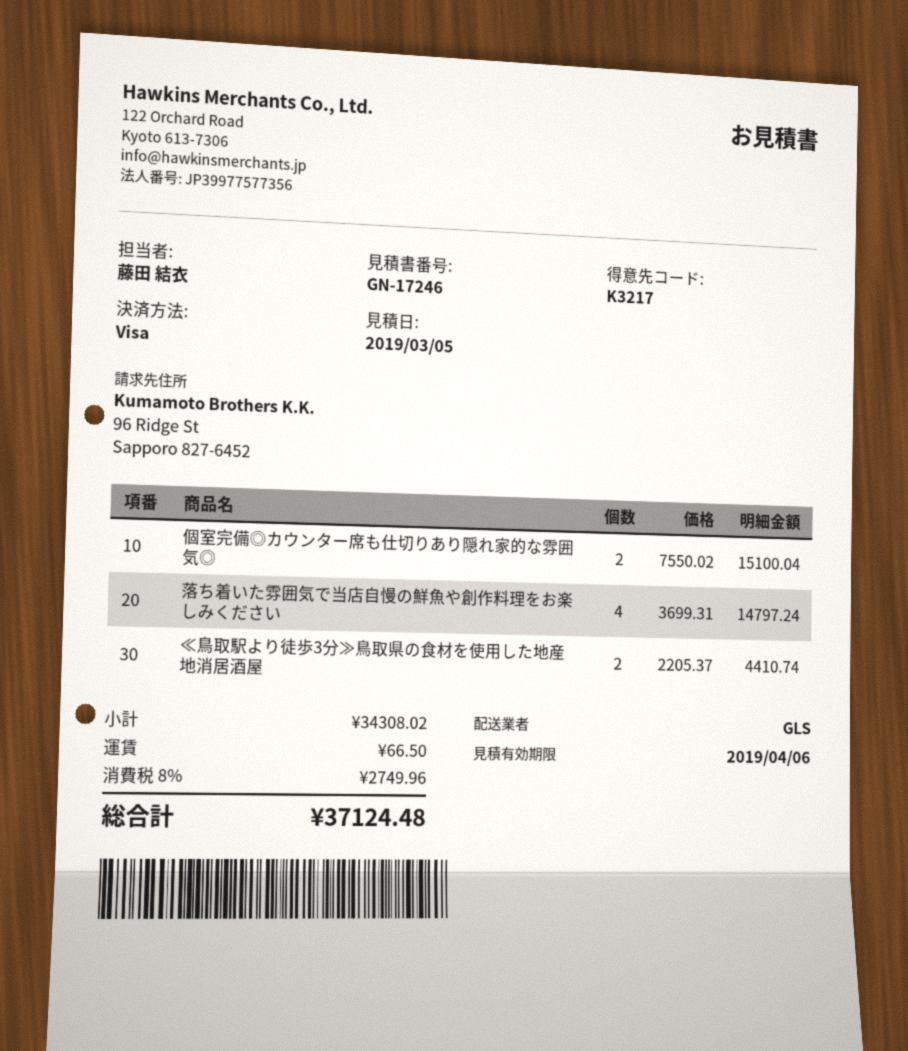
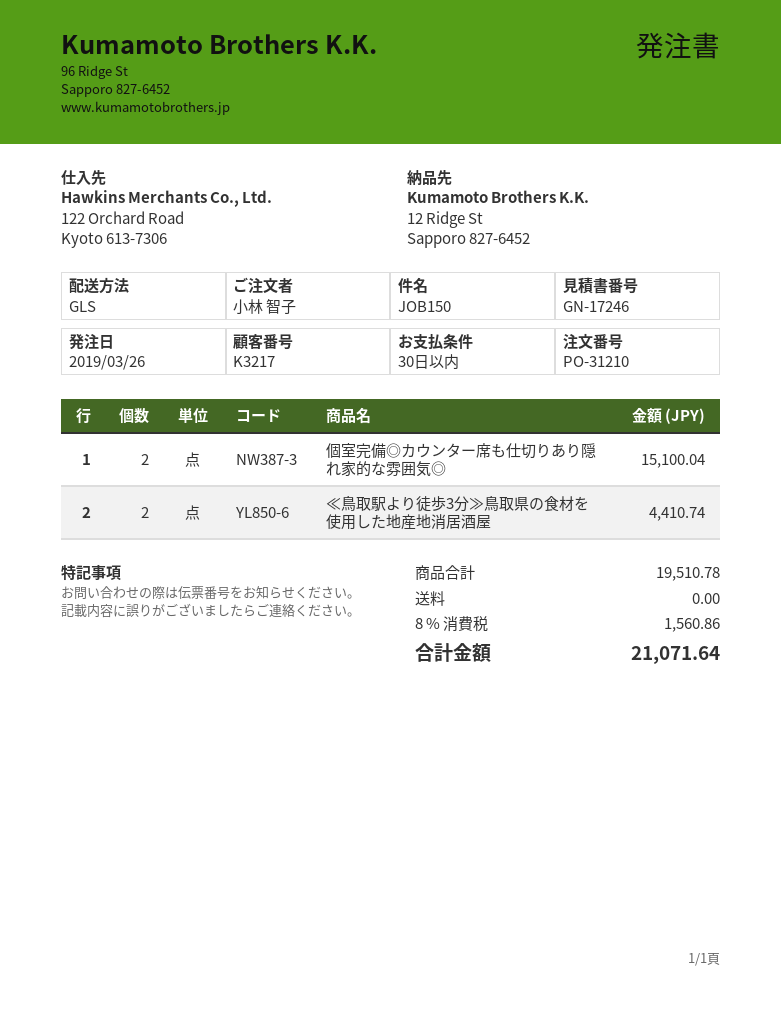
落ち着いた雰囲気で当店自慢の鮮魚や創作料理をお楽しみください: 4 for 14797.24 -> none
subtotal: 34308.02 -> 19510.78
shipping: 66.50 -> 0.00
tax: 8% = 2749.96 -> 8% = 1560.86
total: 37124.48 -> 21071.64

